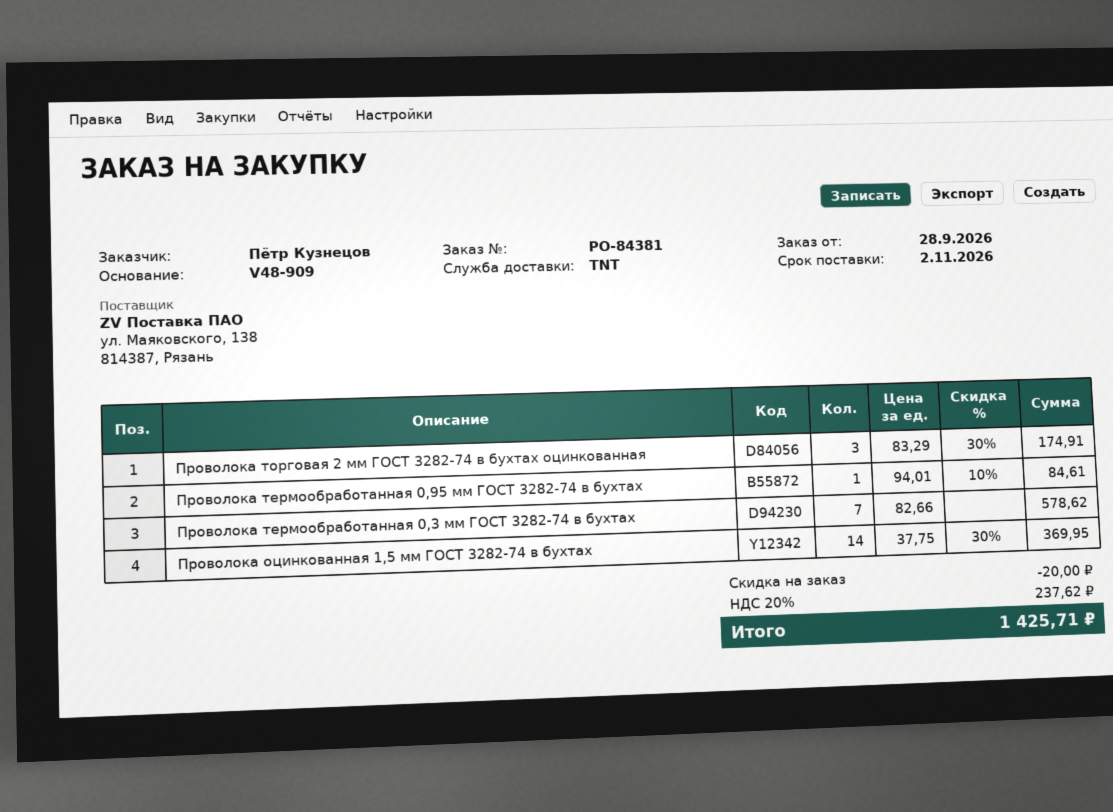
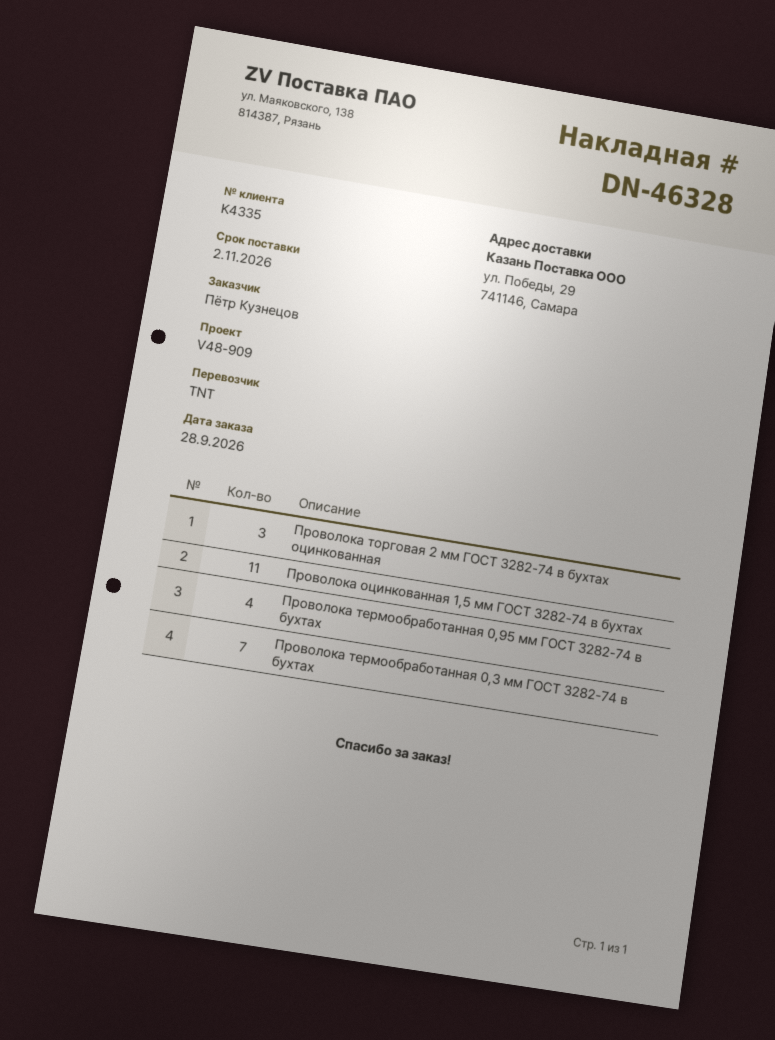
Проволока термообработанная 0,95 мм ГОСТ 3282-74 в бухтах: 1 -> 4
Проволока оцинкованная 1,5 мм ГОСТ 3282-74 в бухтах: 14 -> 11

